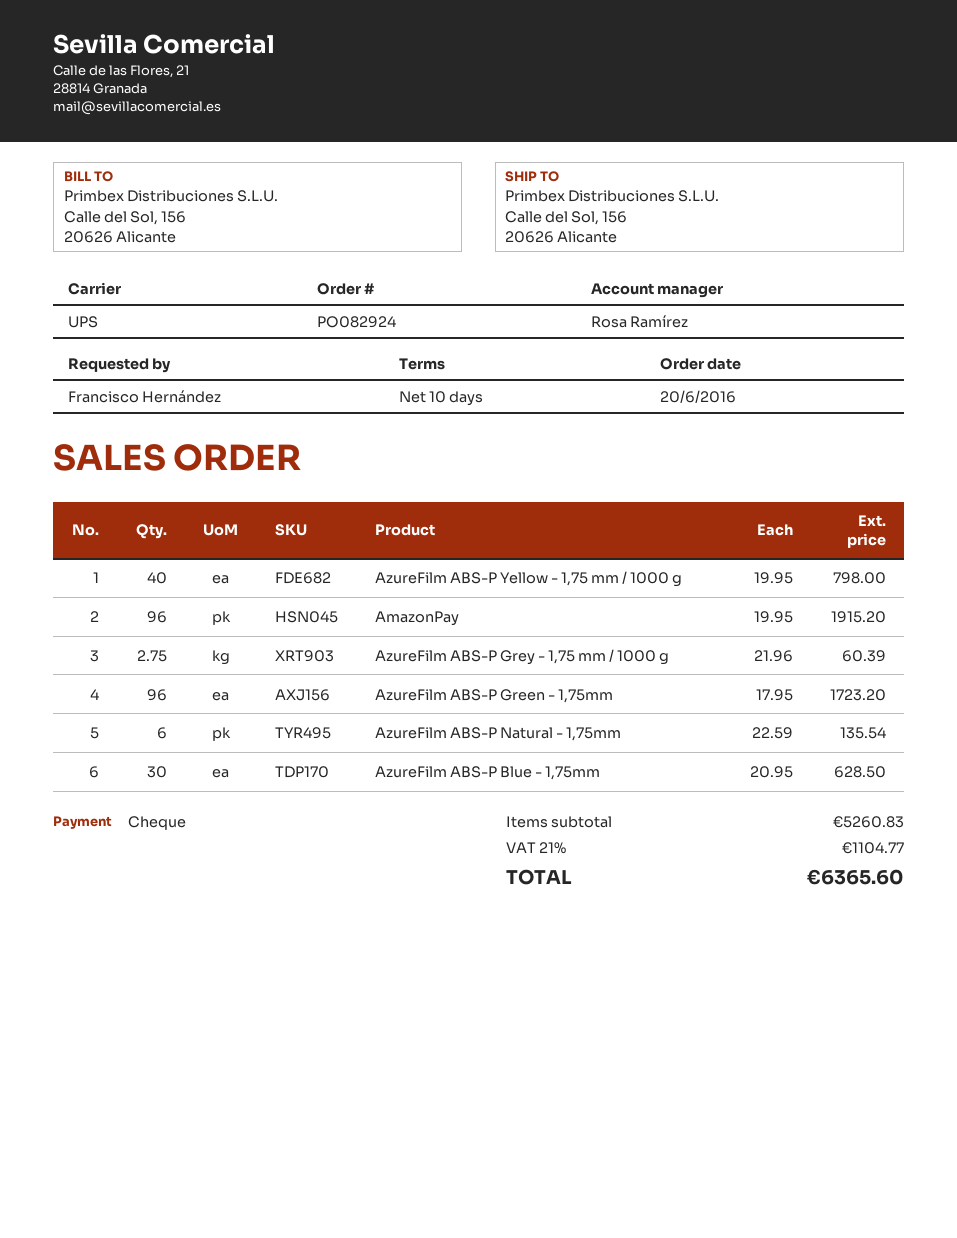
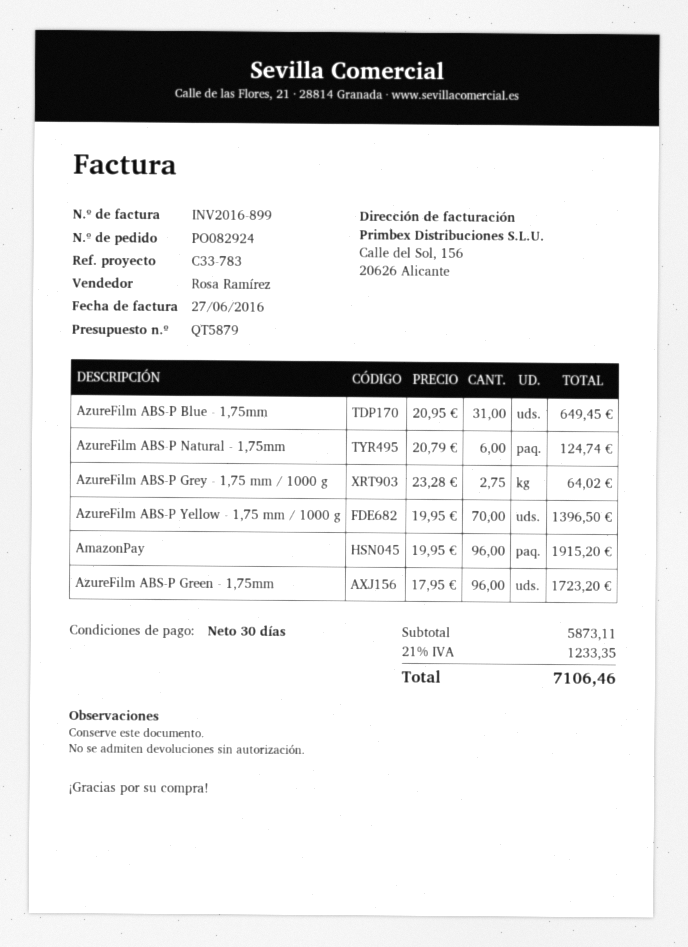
payment terms: 10 days -> 30 days
AzureFilm ABS-P Yellow - 1,75 mm / 1000 g: 40 x 19.95 = 798.00 -> 70 x 19.95 = 1396.50
AzureFilm ABS-P Grey - 1,75 mm / 1000 g: 2.75 x 21.96 = 60.39 -> 2.75 x 23.28 = 64.02
AzureFilm ABS-P Natural - 1,75mm: 6 x 22.59 = 135.54 -> 6 x 20.79 = 124.74
AzureFilm ABS-P Blue - 1,75mm: 30 x 20.95 = 628.50 -> 31 x 20.95 = 649.45
subtotal: 5260.83 -> 5873.11
tax: 21% = 1104.77 -> 21% = 1233.35
total: 6365.60 -> 7106.46

